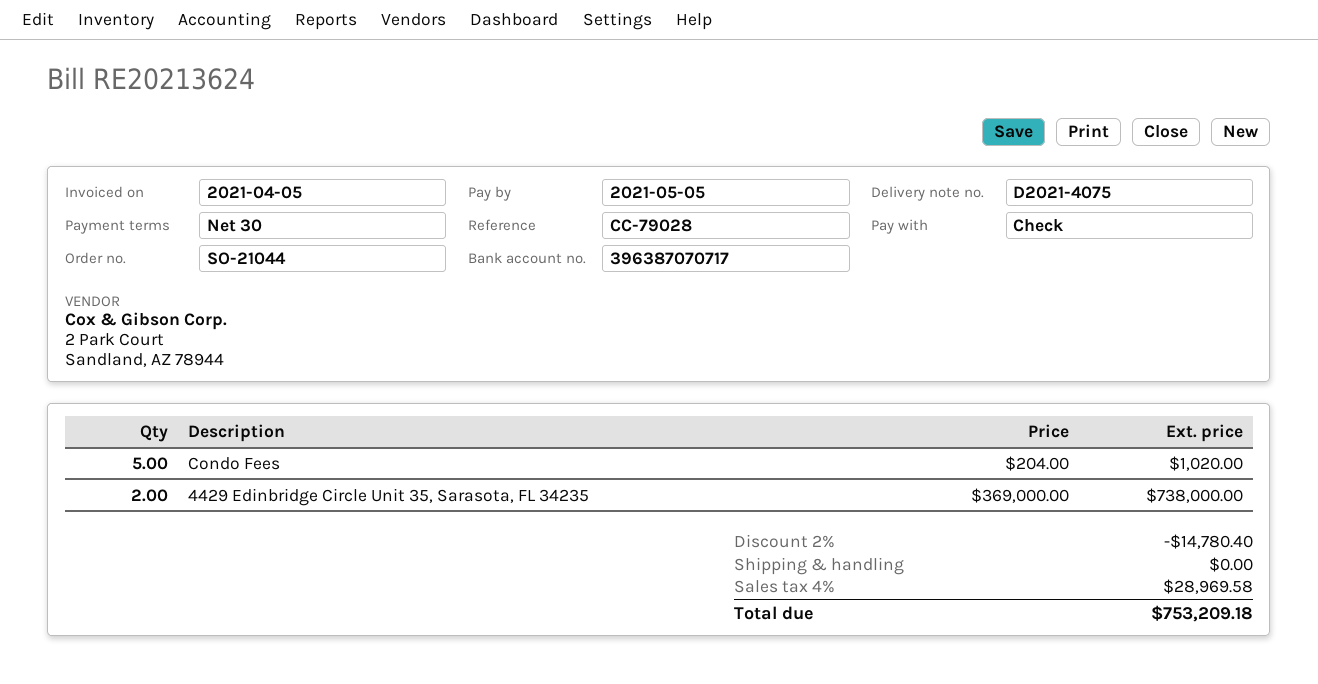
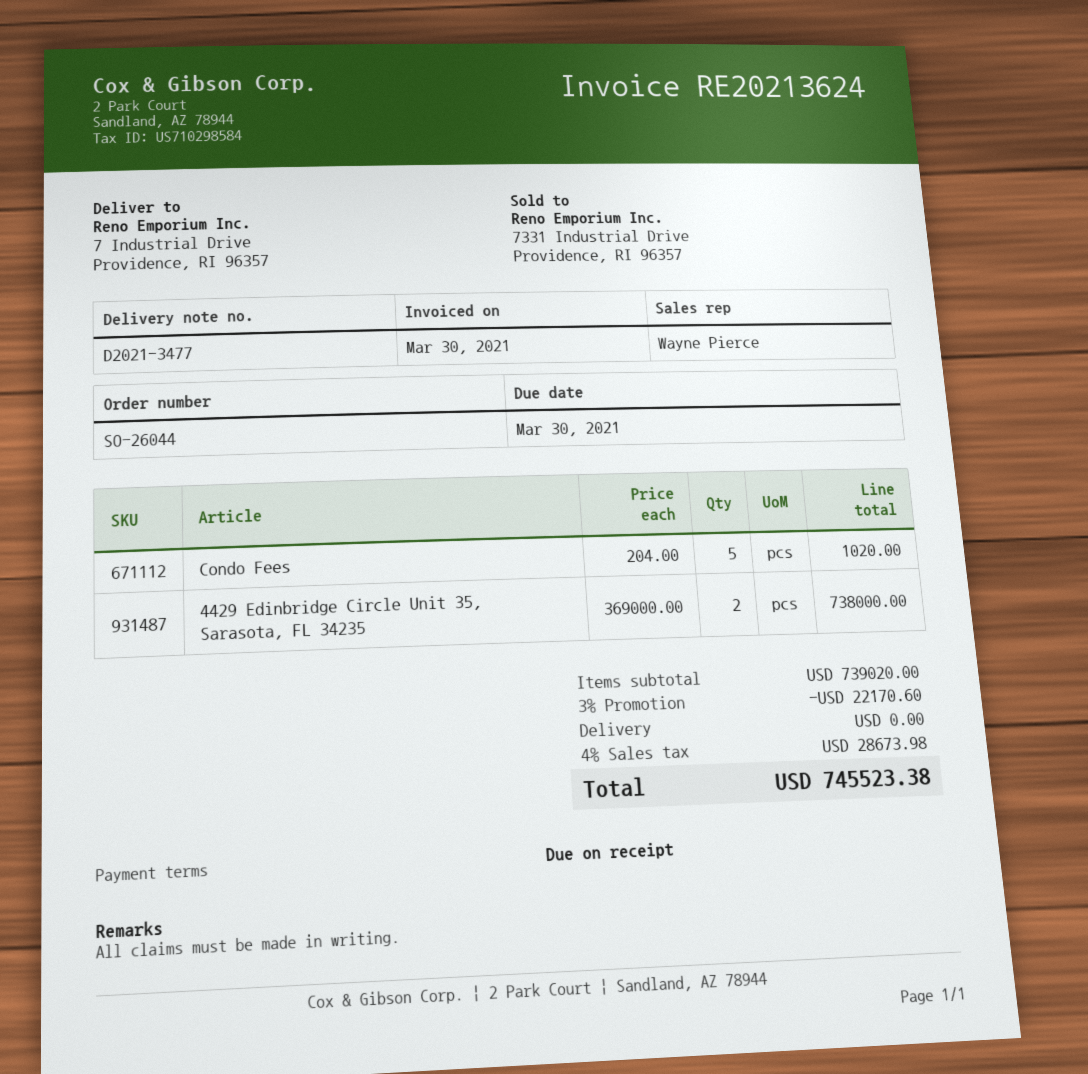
order number: SO-21044 -> SO-26044
delivery note number: D2021-4075 -> D2021-3477
invoice date: 2021-04-05 -> 2021-03-30
payment terms: 30 days -> on receipt
due date: 2021-05-05 -> 2021-03-30
discount: 2% = 14780.40 -> 3% = 22170.60
tax: 4% = 28969.58 -> 4% = 28673.98
total: 753209.18 -> 745523.38

